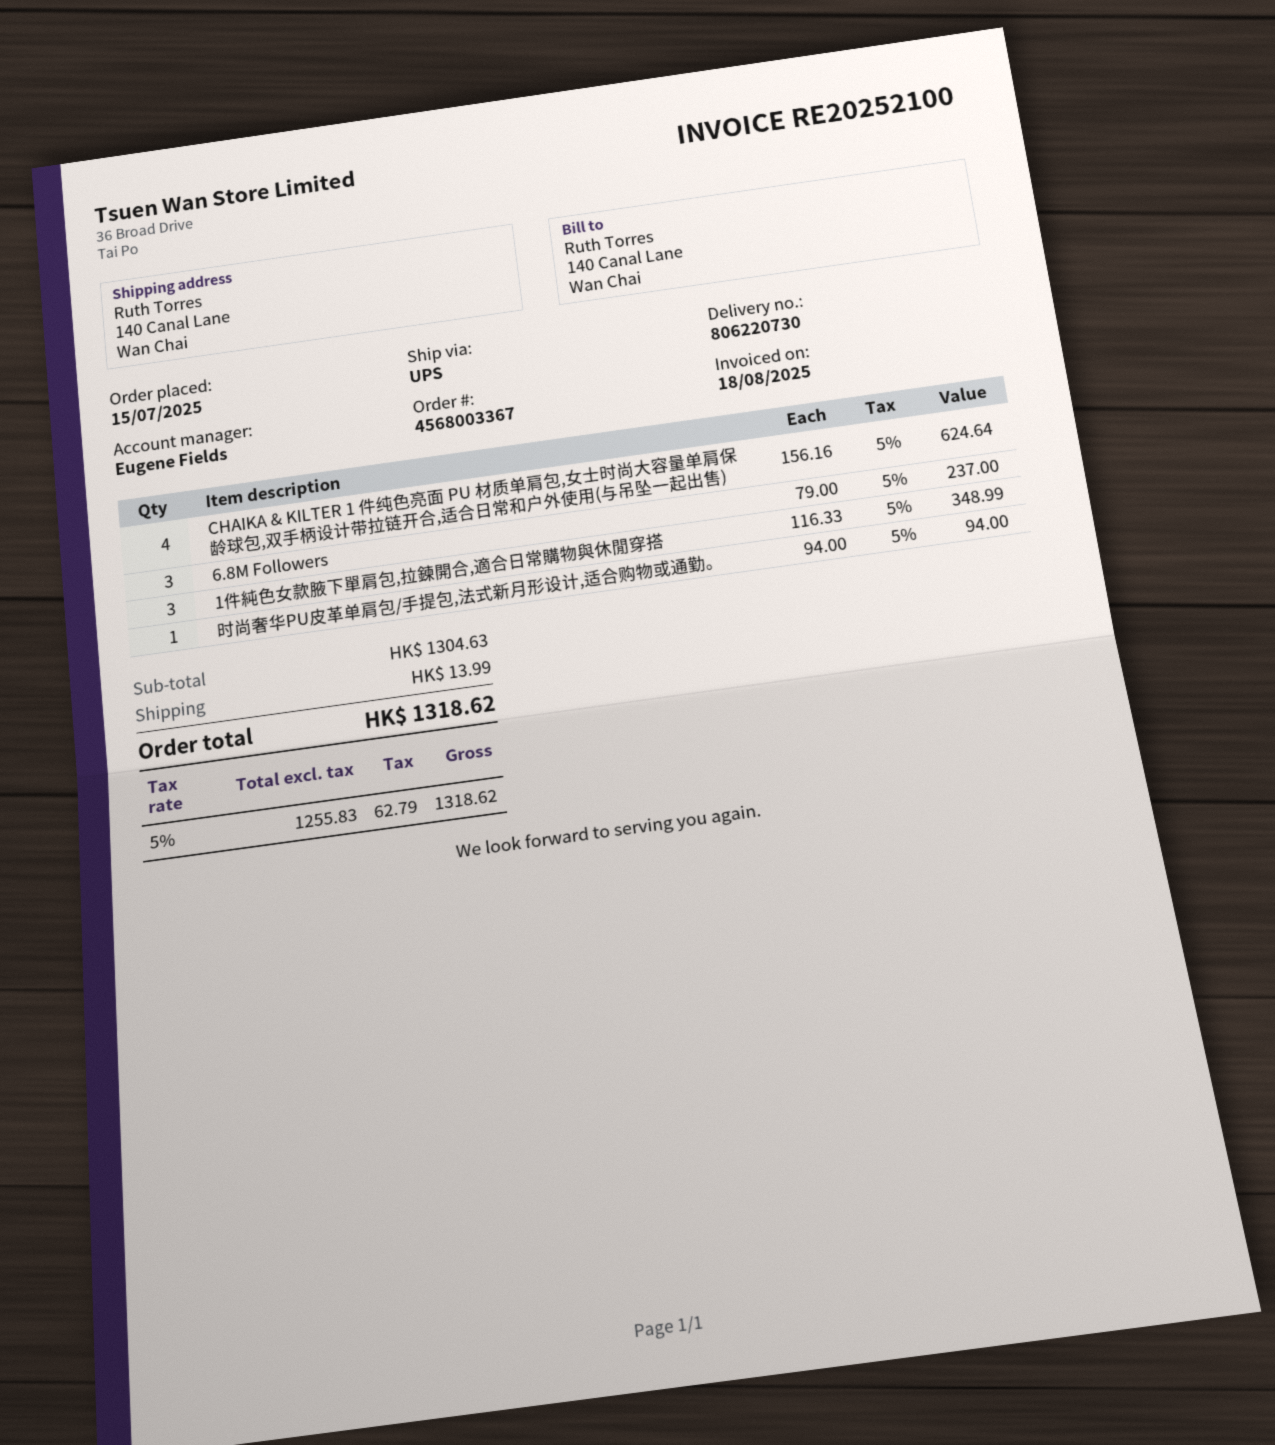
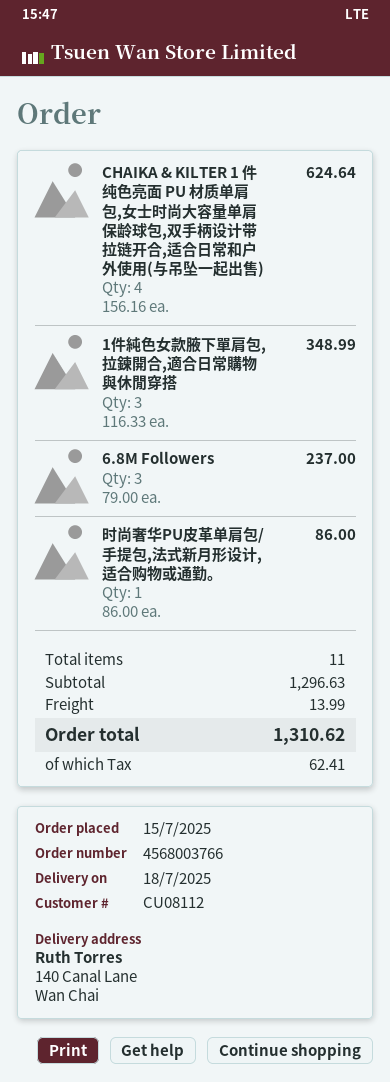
order number: 4568003367 -> 4568003766
时尚奢华PU皮革单肩包/手提包,法式新月形设计,适合购物或通勤。: 1 x 94.00 = 94.00 -> 1 x 86.00 = 86.00
subtotal: 1304.63 -> 1296.63
tax: 62.79 -> 62.41
total: 1318.62 -> 1310.62

